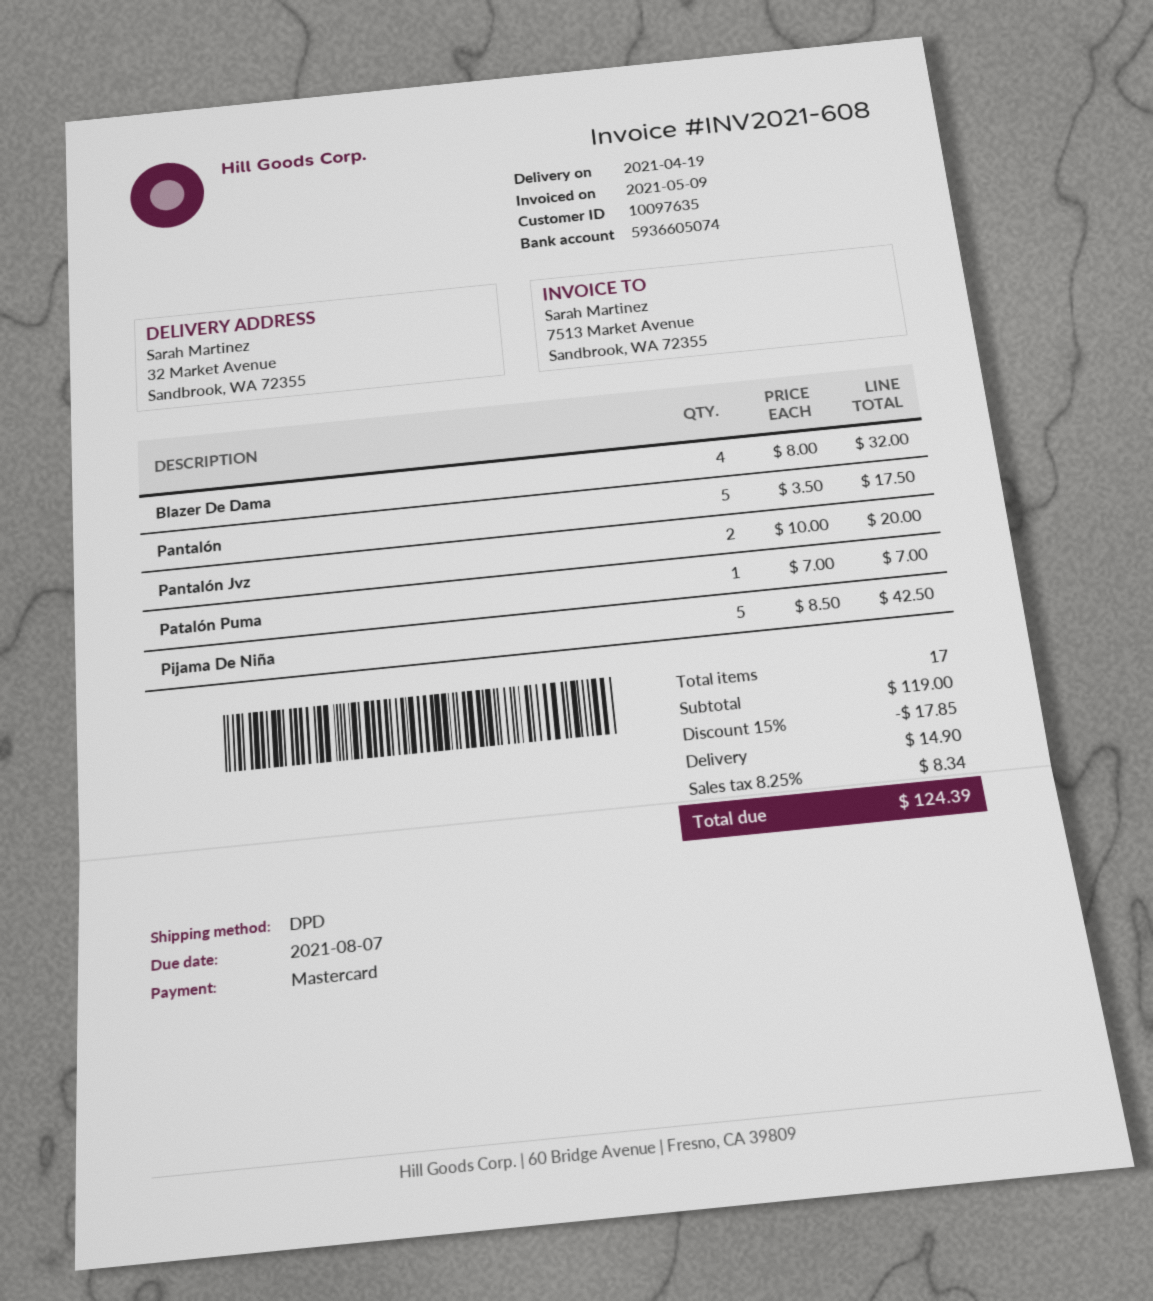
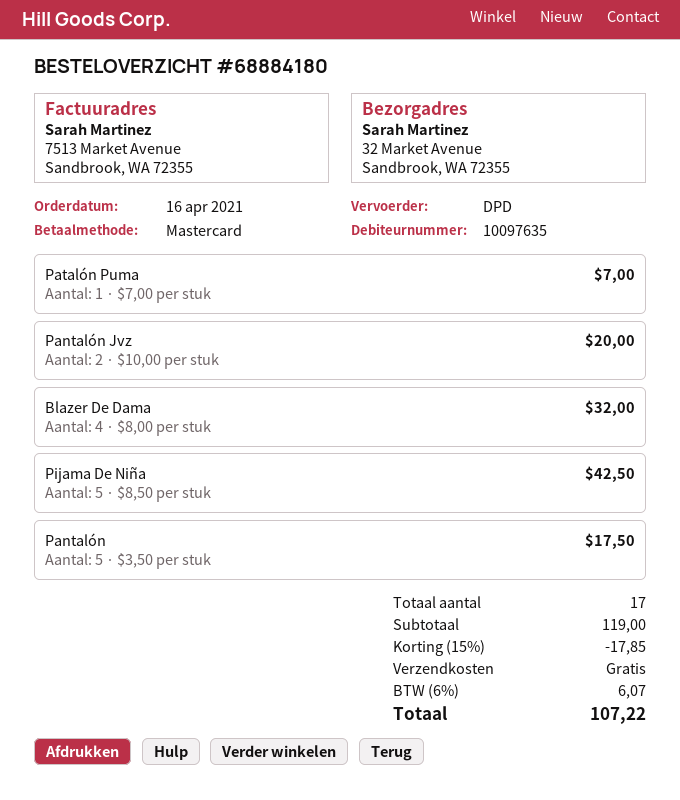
shipping: 14.90 -> 0.00
tax: 8.25% = 8.34 -> 6% = 6.07
total: 124.39 -> 107.22

